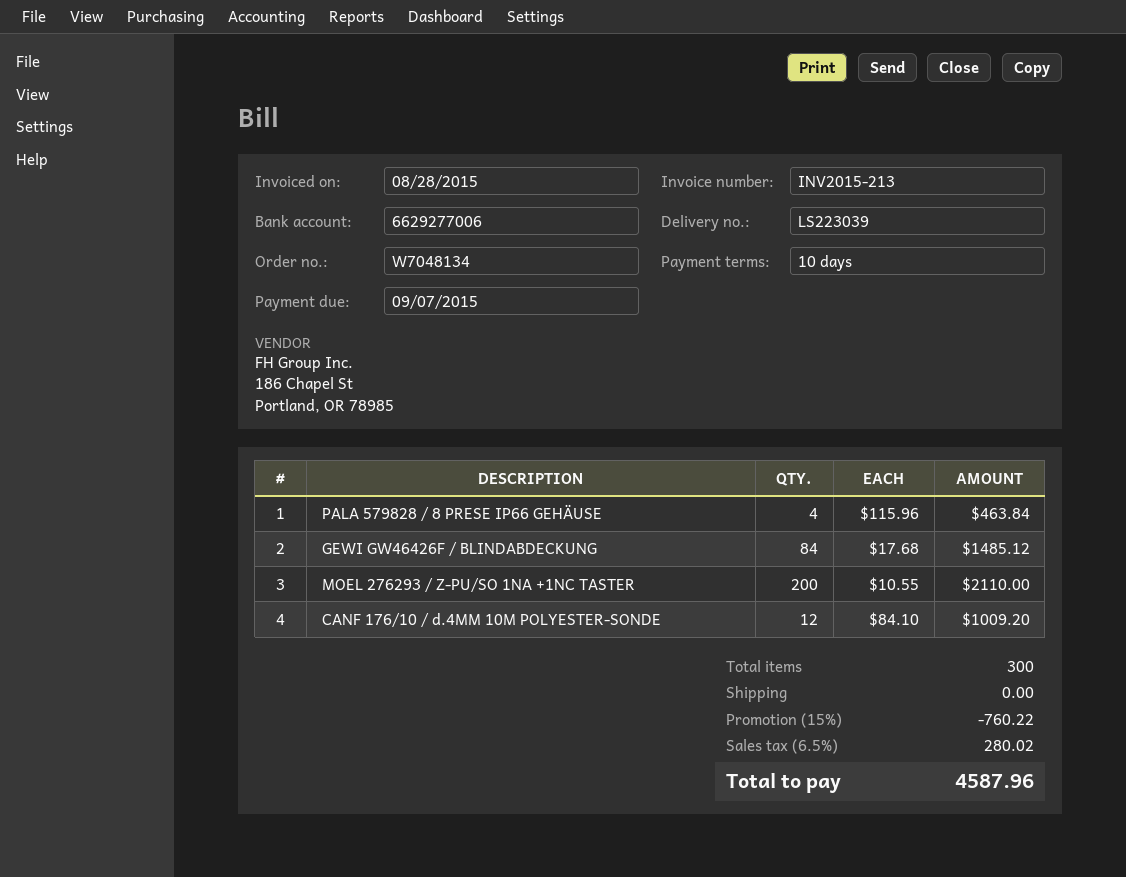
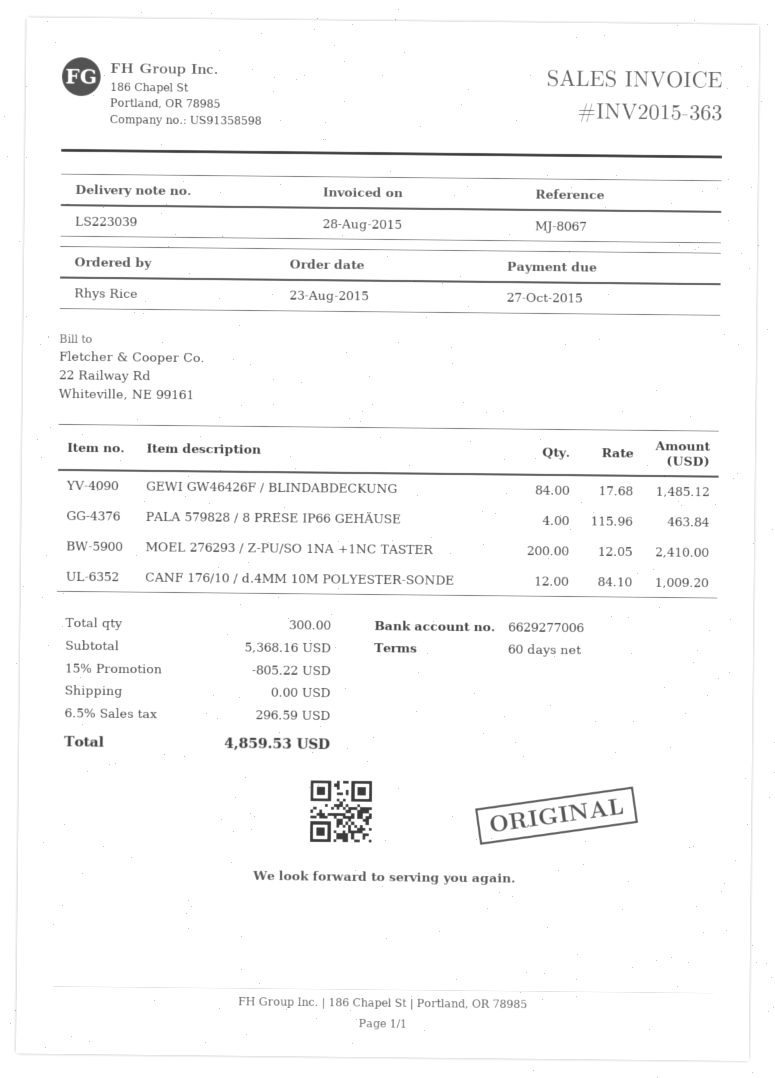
invoice number: INV2015-213 -> INV2015-363
payment terms: 10 days -> 60 days
due date: 2015-09-07 -> 2015-10-27
MOEL 276293 / Z-PU/SO 1NA +1NC TASTER: 200 x 10.55 = 2110.00 -> 200 x 12.05 = 2410.00
discount: 15% = 760.22 -> 15% = 805.22
tax: 6.5% = 280.02 -> 6.5% = 296.59
total: 4587.96 -> 4859.53

